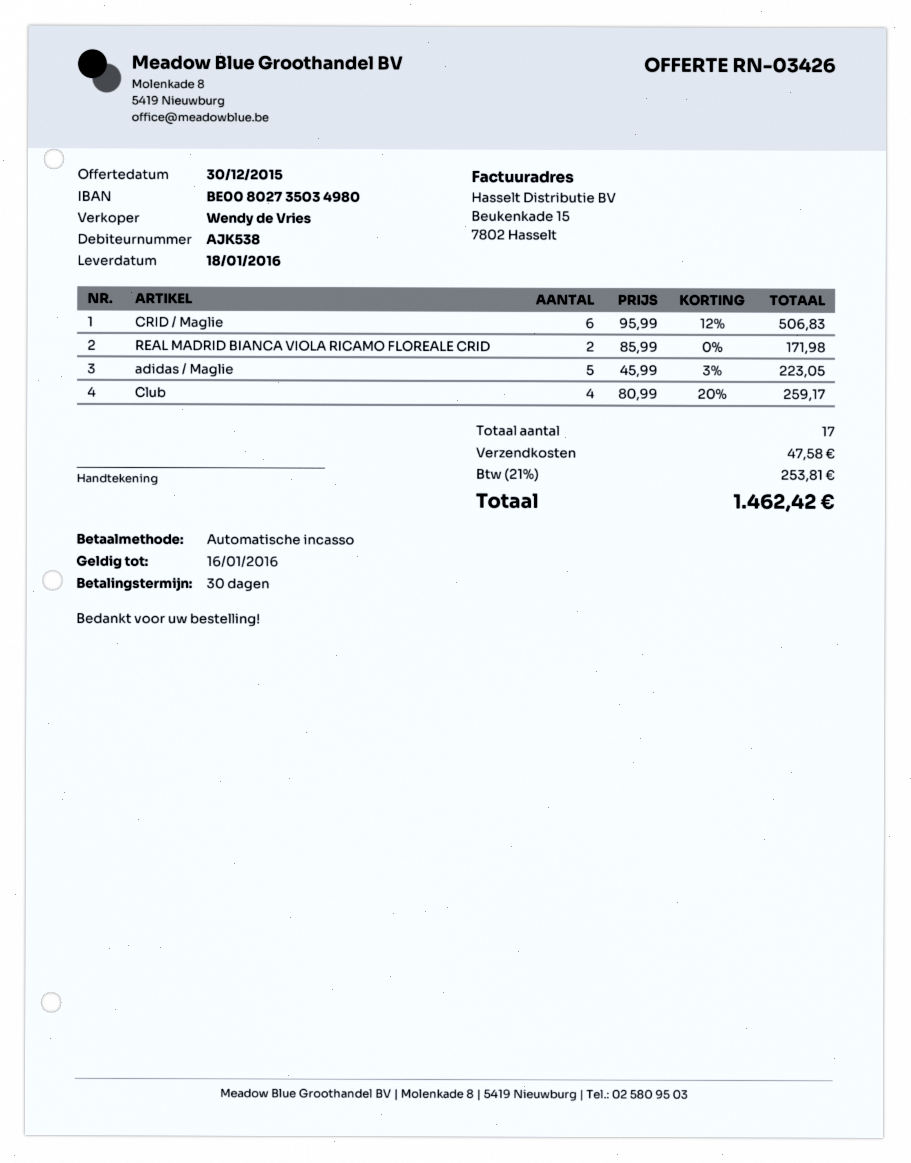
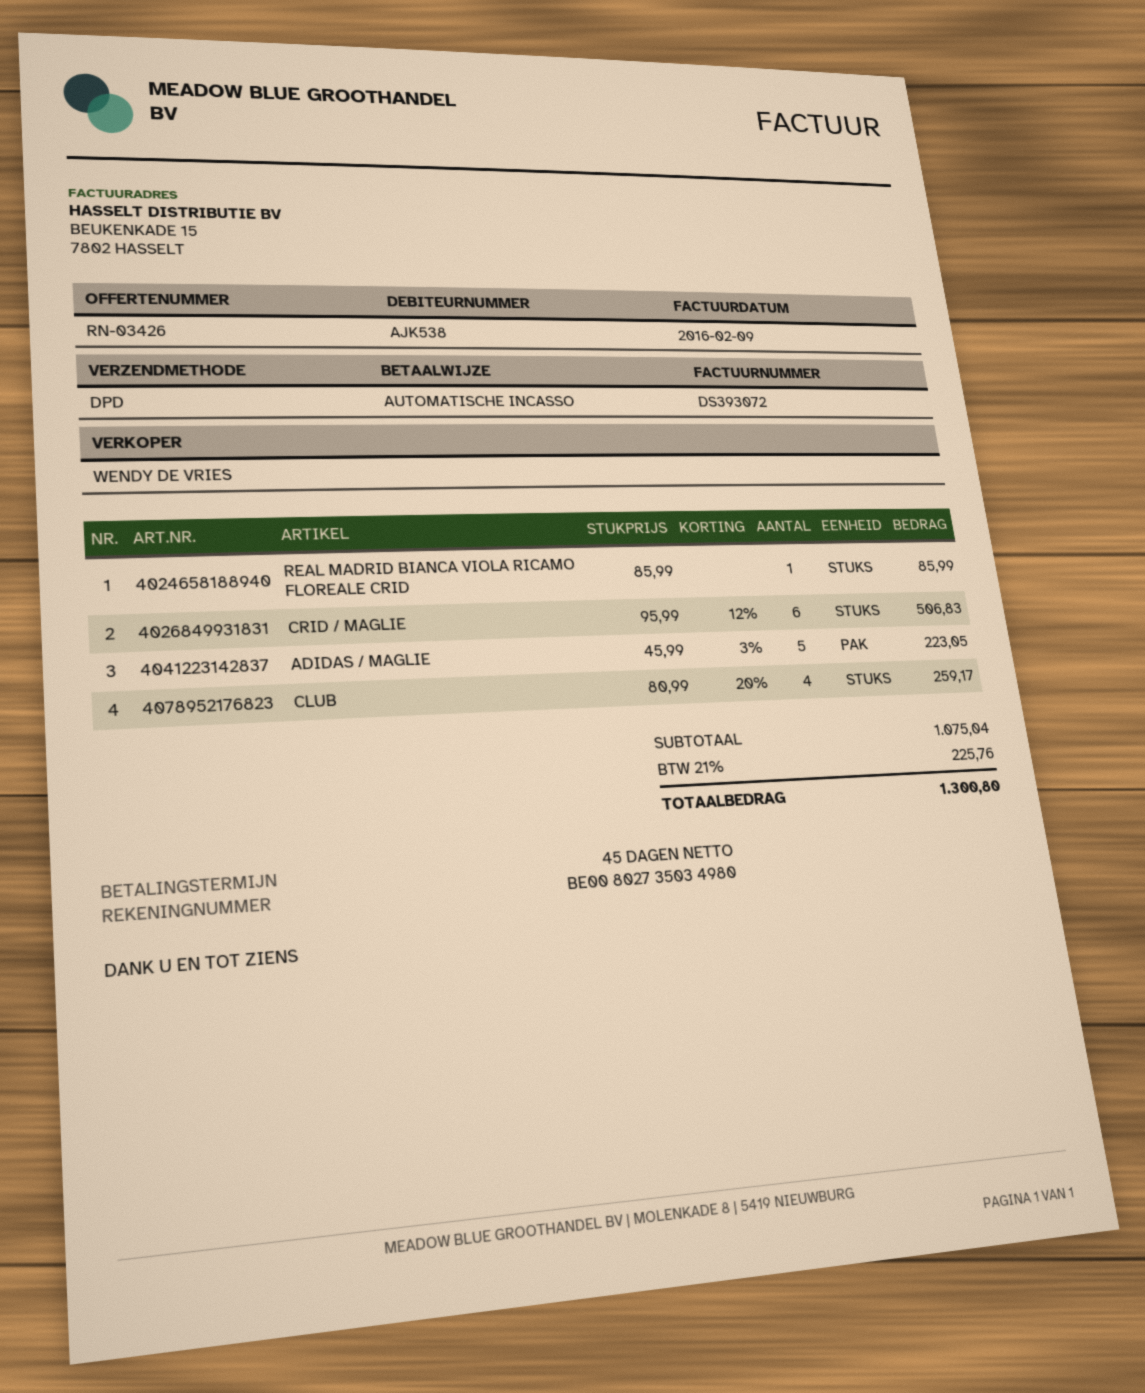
payment terms: 30 days -> 45 days
REAL MADRID BIANCA VIOLA RICAMO FLOREALE CRID: 2 x 85.99 = 171.98 -> 1 x 85.99 = 85.99
shipping: 47.58 -> none
tax: 21% = 253.81 -> 21% = 225.76
total: 1462.42 -> 1300.80

